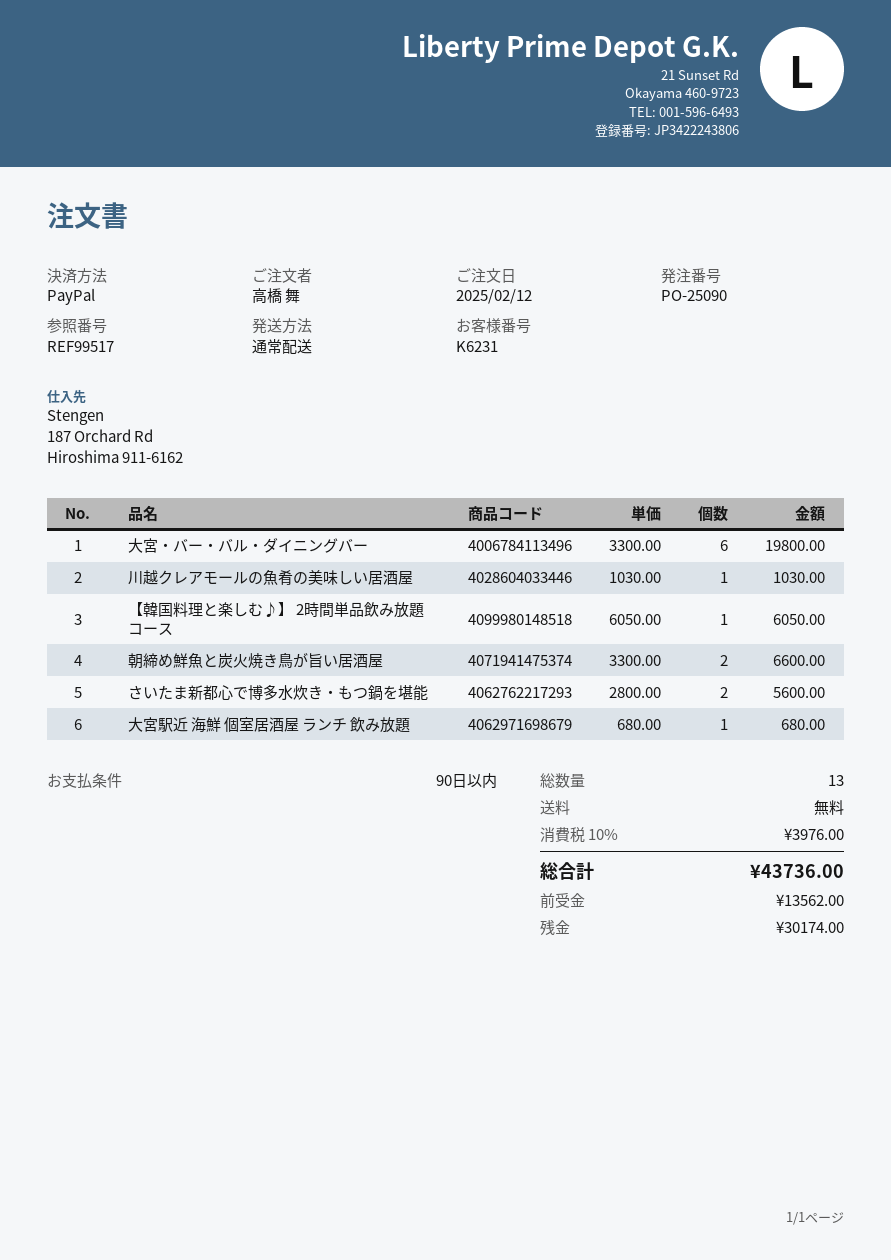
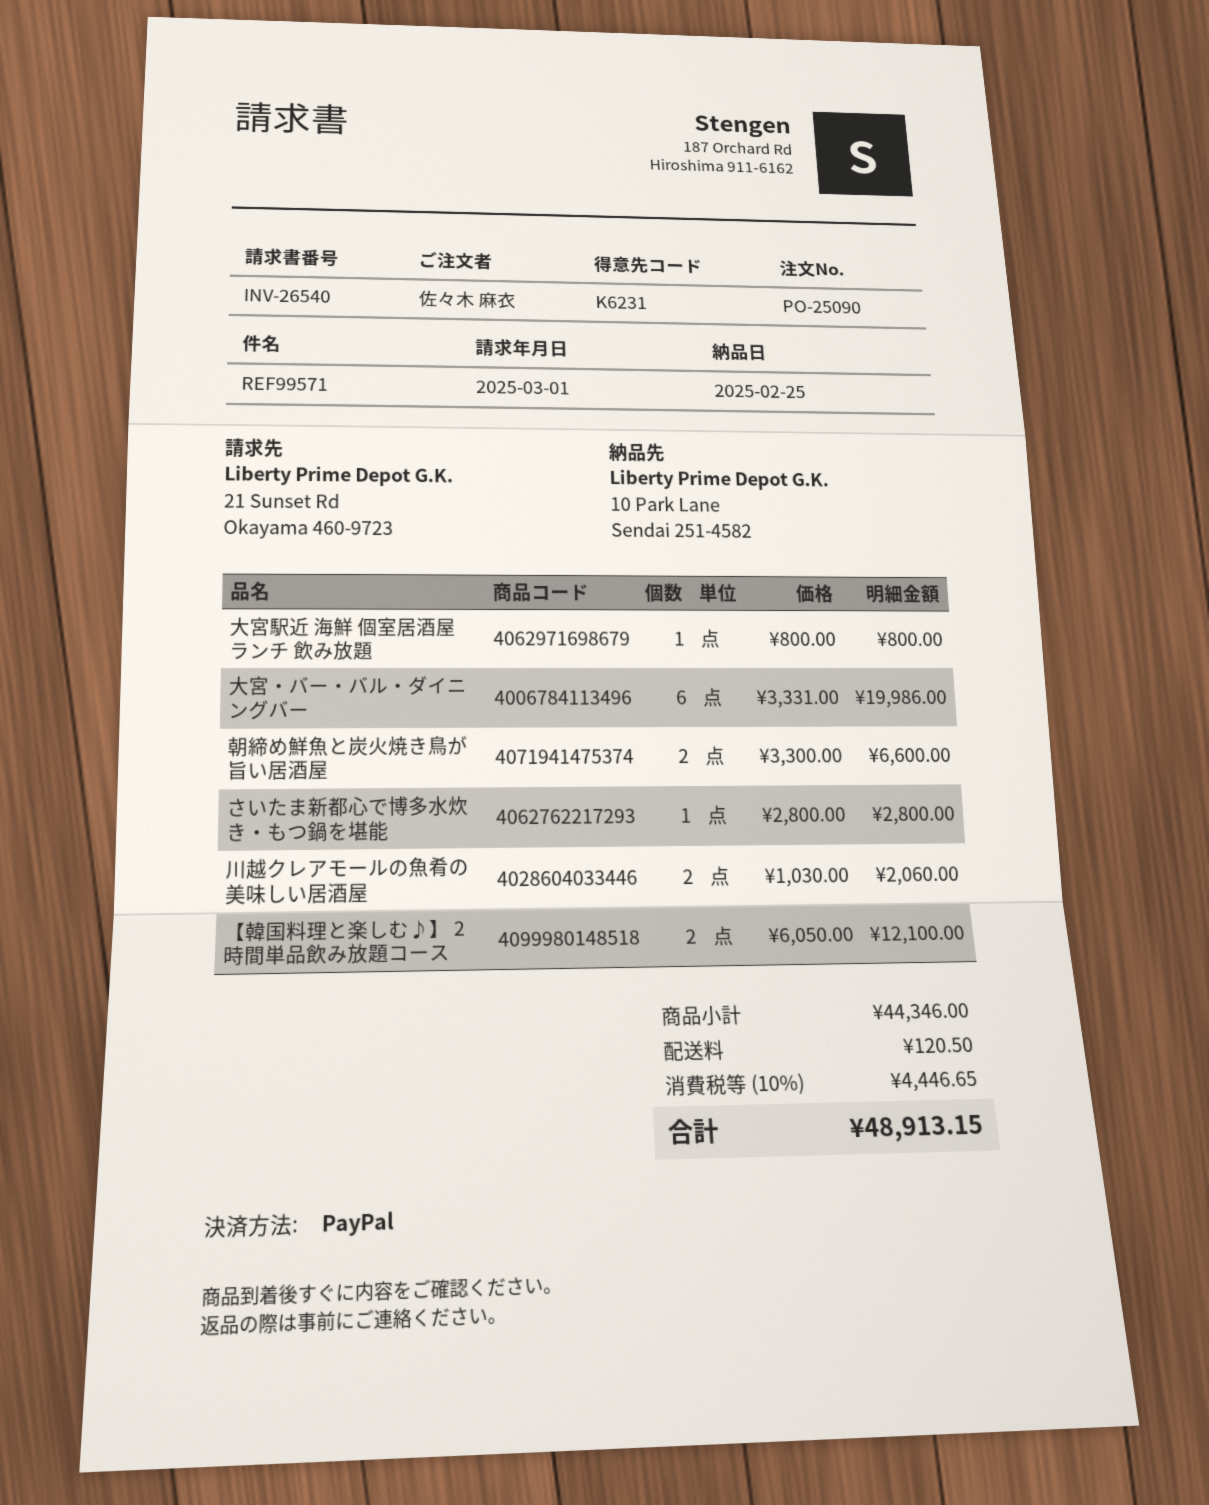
reference: REF99517 -> REF99571
ordered by: 高橋 舞 -> 佐々木 麻衣
大宮・バー・バル・ダイニングバー: 6 x 3300.00 = 19800.00 -> 6 x 3331.00 = 19986.00
川越クレアモールの魚肴の美味しい居酒屋: 1 x 1030.00 = 1030.00 -> 2 x 1030.00 = 2060.00
【韓国料理と楽しむ♪】 2時間単品飲み放題コース: 1 x 6050.00 = 6050.00 -> 2 x 6050.00 = 12100.00
さいたま新都心で博多水炊き・もつ鍋を堪能: 2 x 2800.00 = 5600.00 -> 1 x 2800.00 = 2800.00
大宮駅近 海鮮 個室居酒屋 ランチ 飲み放題: 1 x 680.00 = 680.00 -> 1 x 800.00 = 800.00
shipping: 0.00 -> 120.50
tax: 10% = 3976.00 -> 10% = 4446.65
total: 43736.00 -> 48913.15

